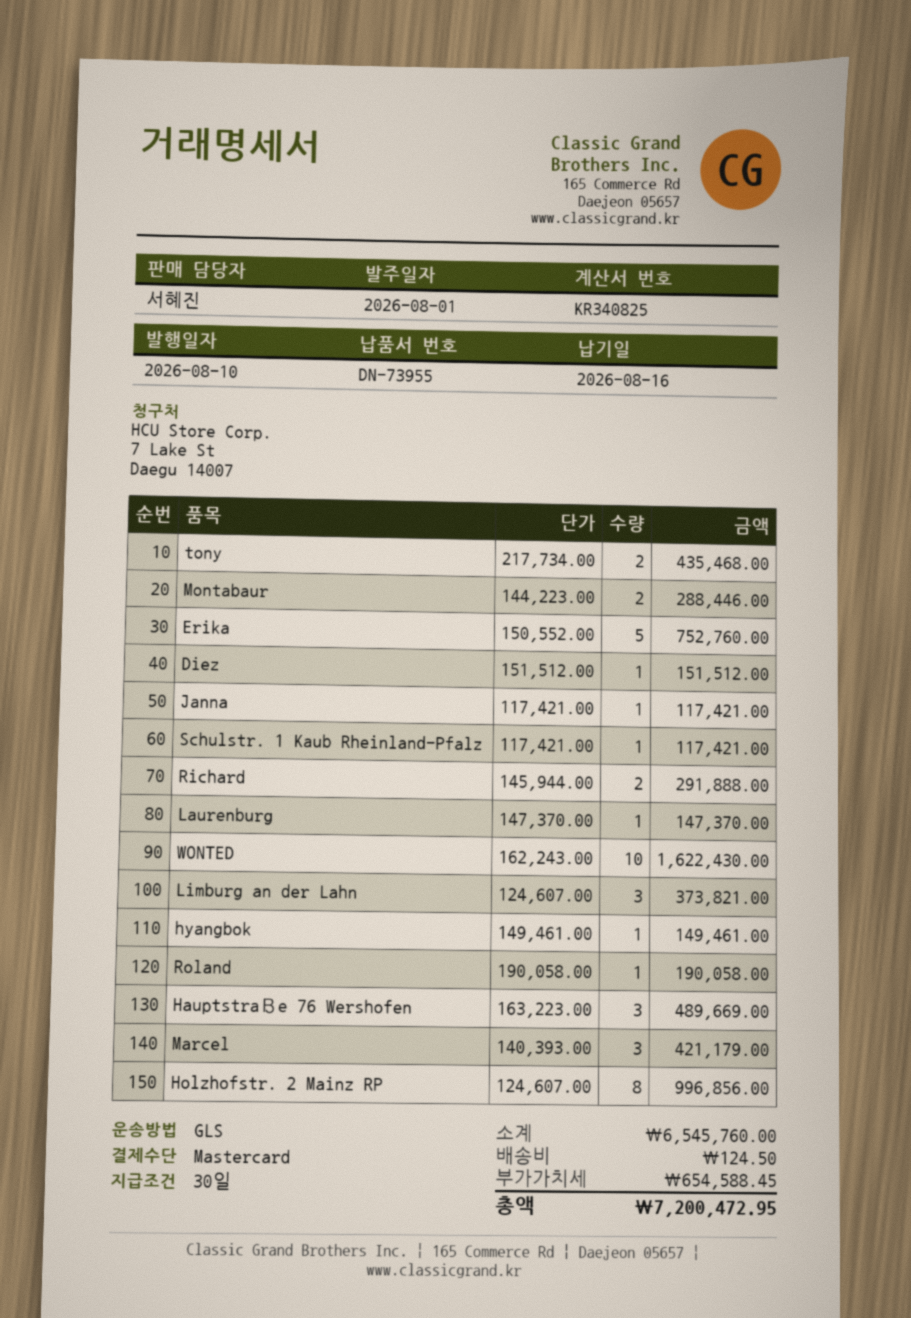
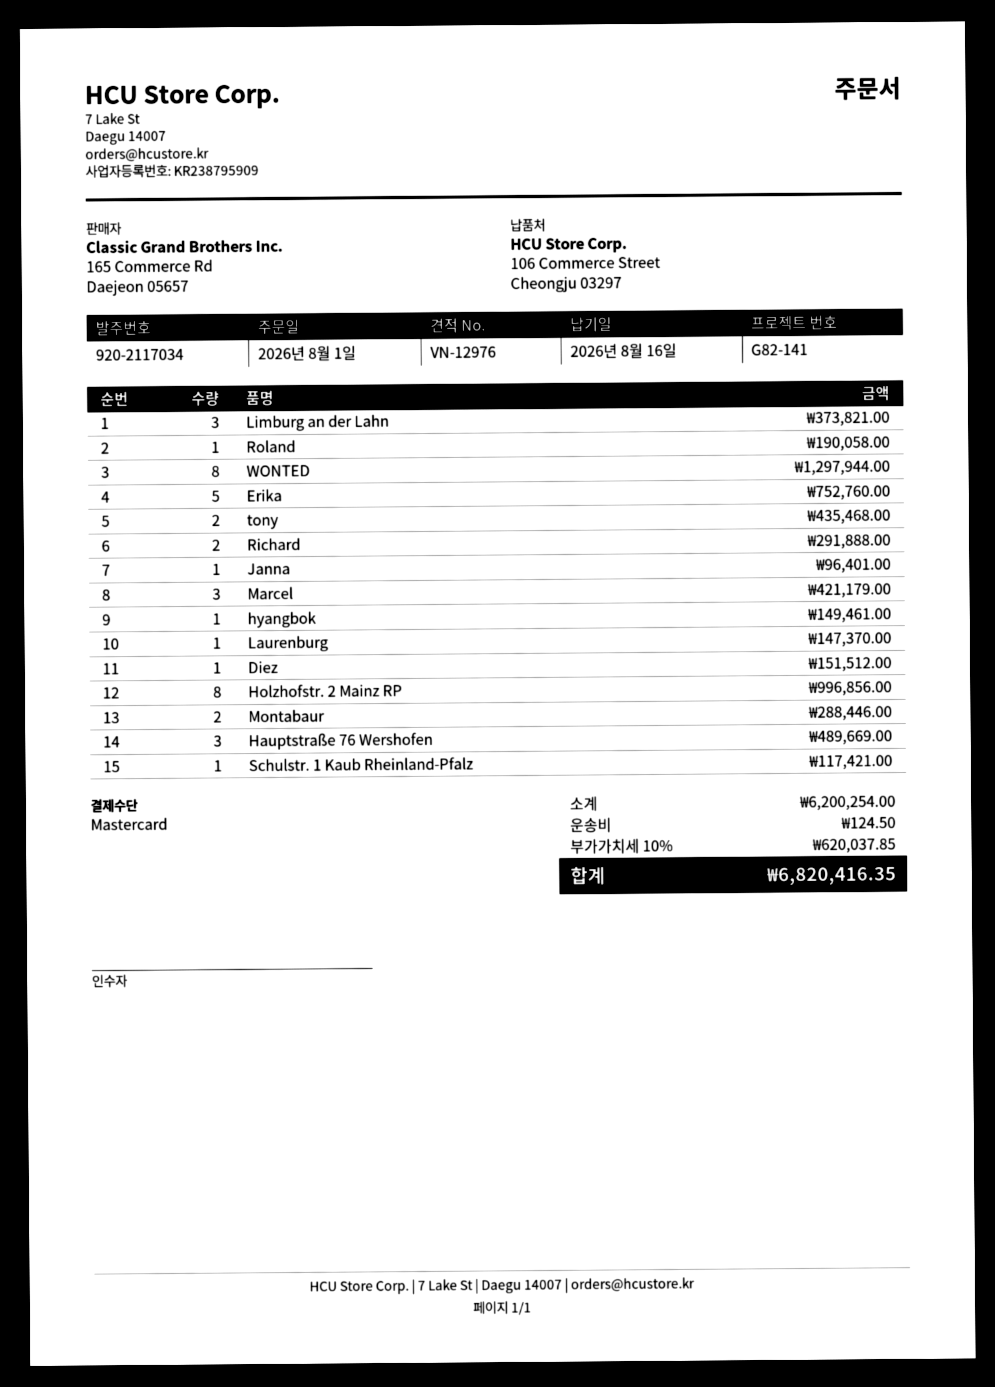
Janna: 1 for 117421.00 -> 1 for 96401.00
WONTED: 10 for 1622430.00 -> 8 for 1297944.00
subtotal: 6545760.00 -> 6200254.00
tax: 654588.45 -> 620037.85
total: 7200472.95 -> 6820416.35

